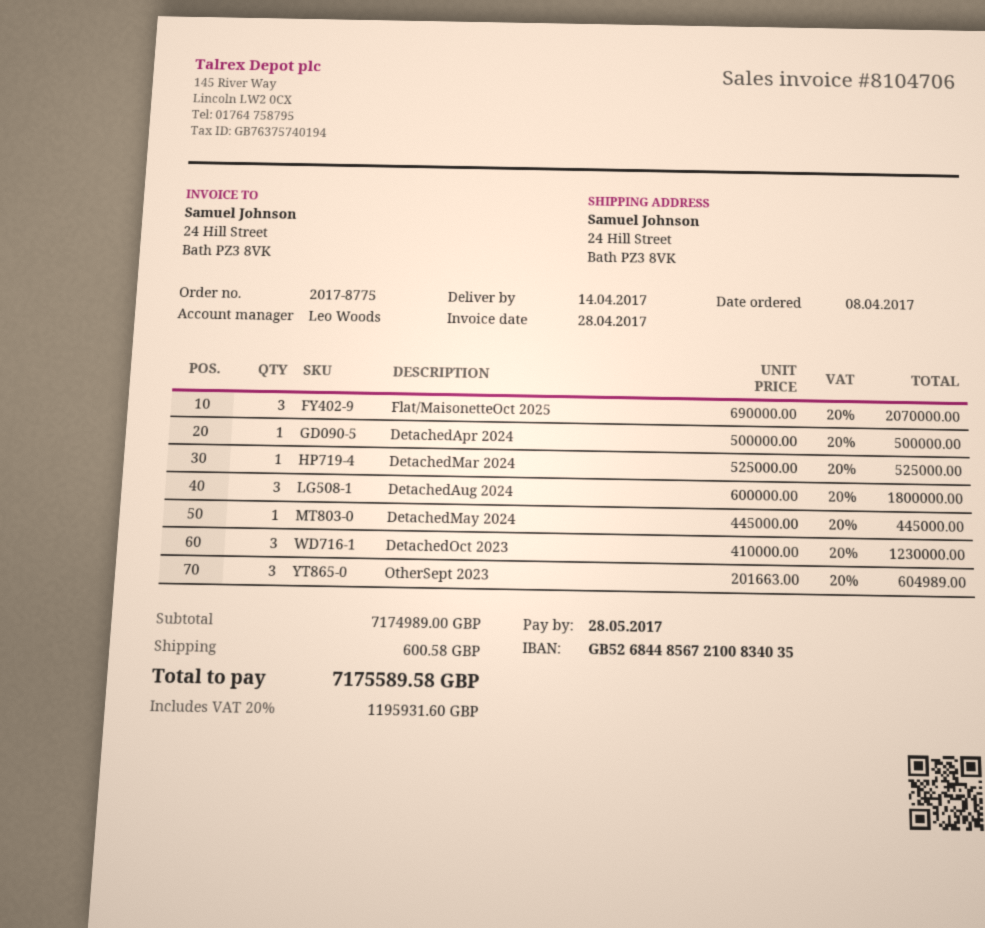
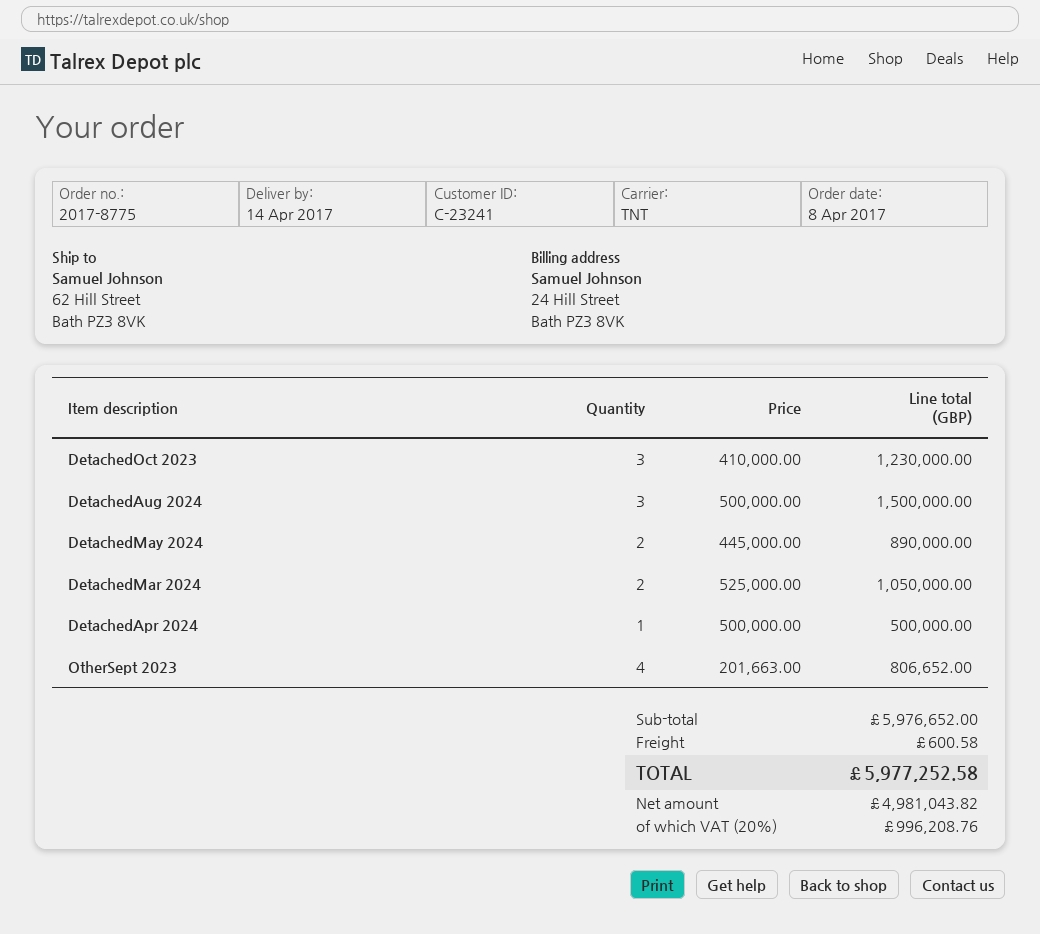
ship to: 24 Hill Street, Bath PZ3 8VK -> 62 Hill Street, Bath PZ3 8VK
Flat/MaisonetteOct 2025: 3 x 690000.00 = 2070000.00 -> none
DetachedMar 2024: 1 x 525000.00 = 525000.00 -> 2 x 525000.00 = 1050000.00
DetachedAug 2024: 3 x 600000.00 = 1800000.00 -> 3 x 500000.00 = 1500000.00
DetachedMay 2024: 1 x 445000.00 = 445000.00 -> 2 x 445000.00 = 890000.00
OtherSept 2023: 3 x 201663.00 = 604989.00 -> 4 x 201663.00 = 806652.00
subtotal: 7174989.00 -> 5976652.00
tax: 20% = 1195931.60 -> 20% = 996208.76
total: 7175589.58 -> 5977252.58

